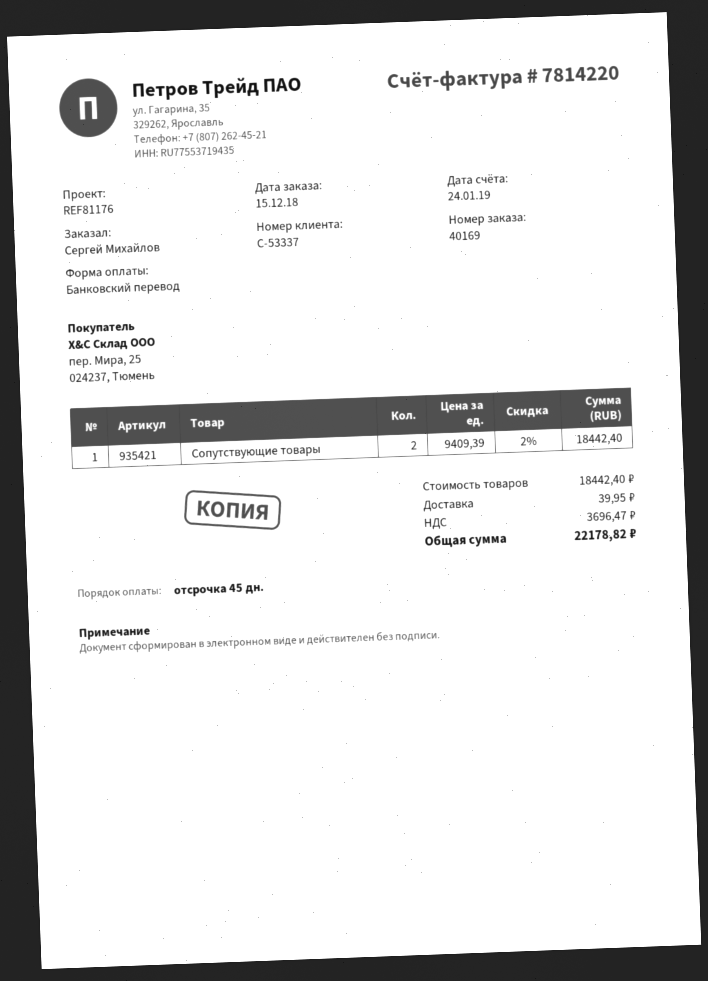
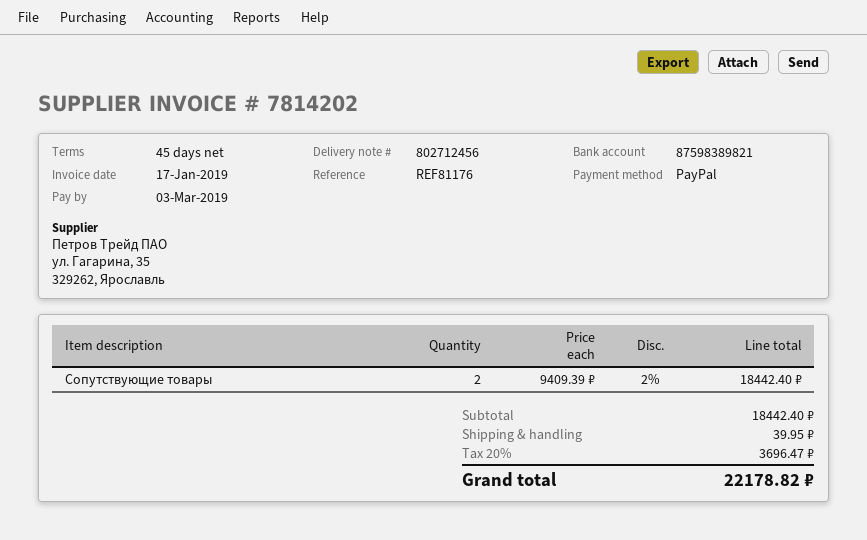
invoice number: 7814220 -> 7814202
invoice date: 2019-01-24 -> 2019-01-17
payment method: bank transfer -> PayPal

